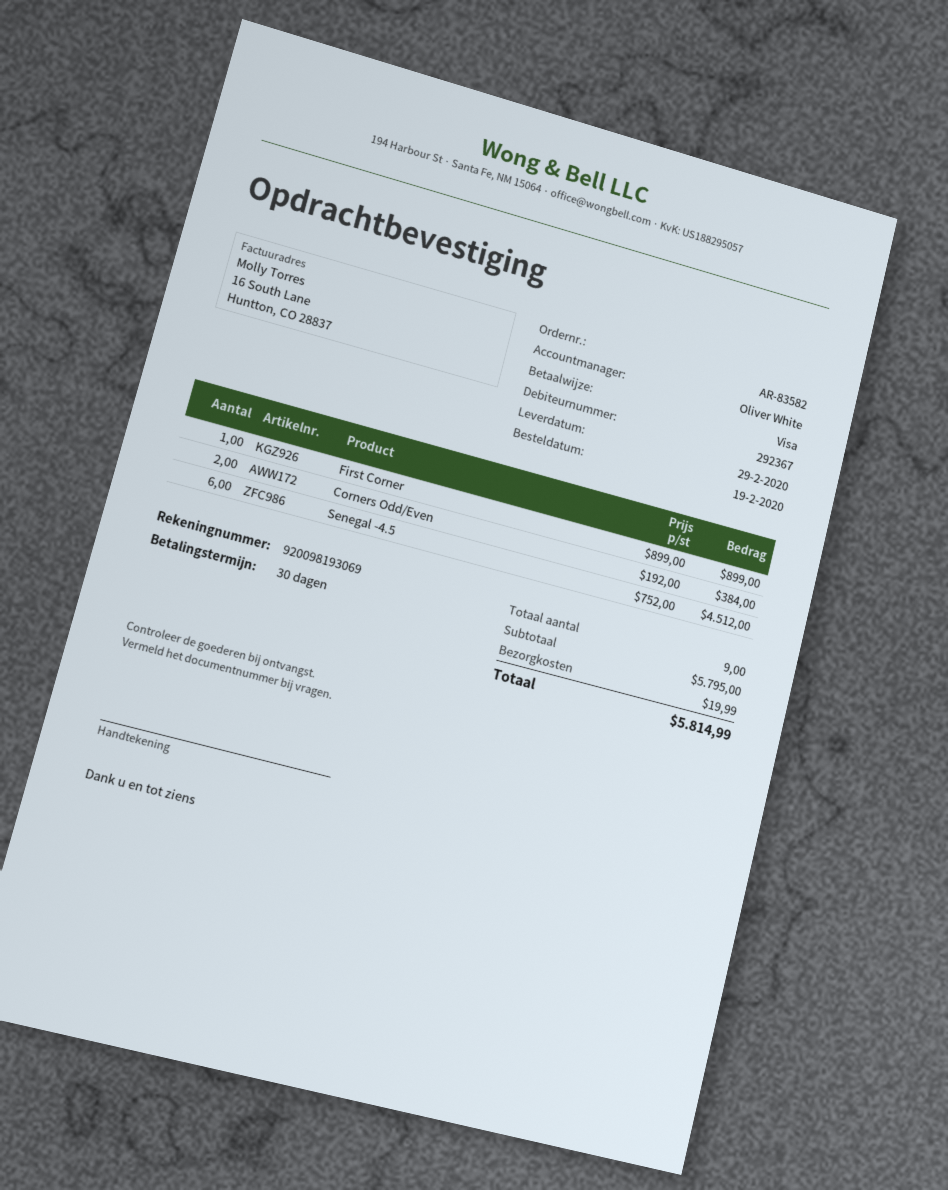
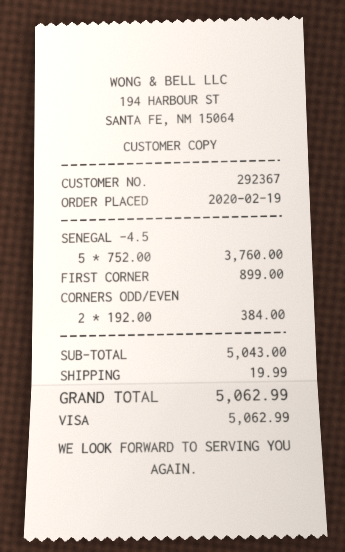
Senegal -4.5: 6 x 752.00 = 4512.00 -> 5 x 752.00 = 3760.00
subtotal: 5795.00 -> 5043.00
total: 5814.99 -> 5062.99

